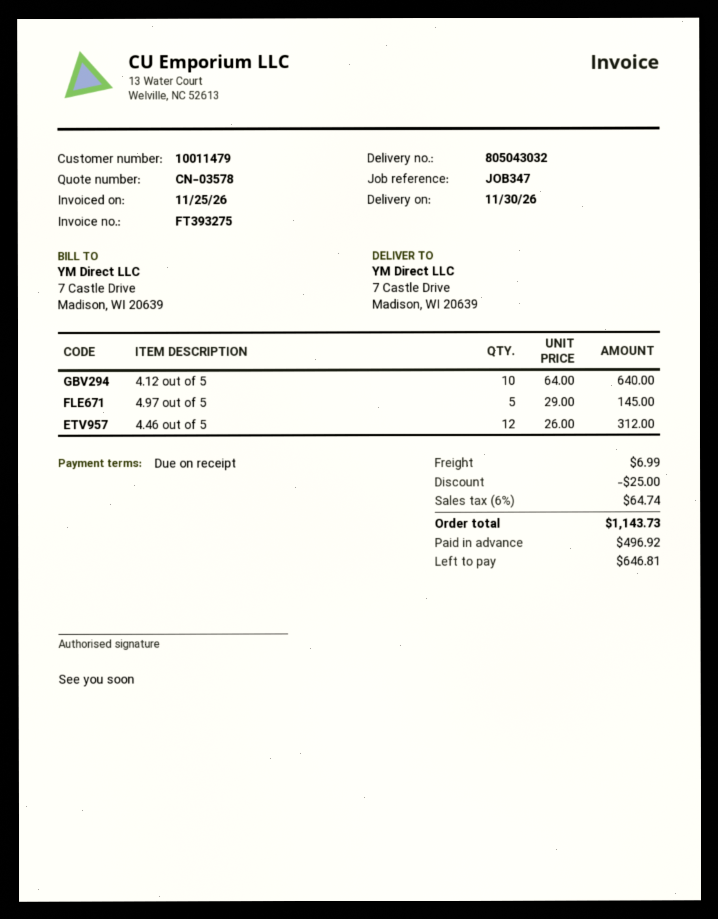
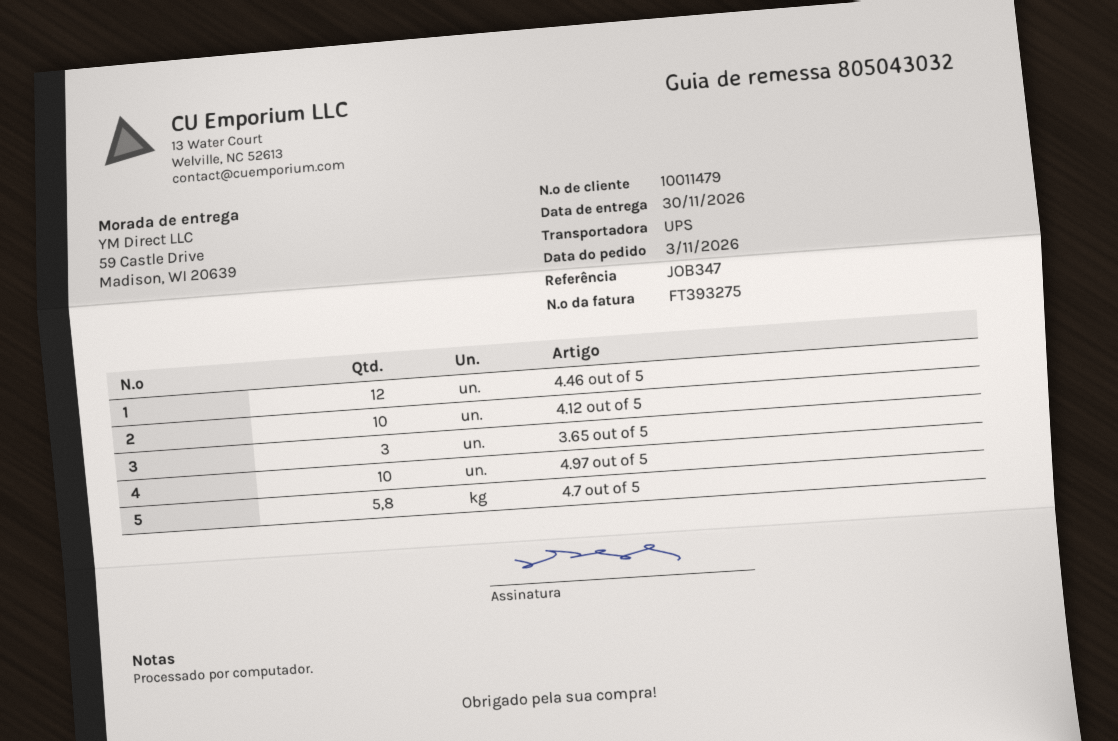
ship to: 7 Castle Drive, Madison, WI 20639 -> 59 Castle Drive, Madison, WI 20639
4.97 out of 5: 5 -> 10
3.65 out of 5: none -> 3
4.7 out of 5: none -> 5.8

